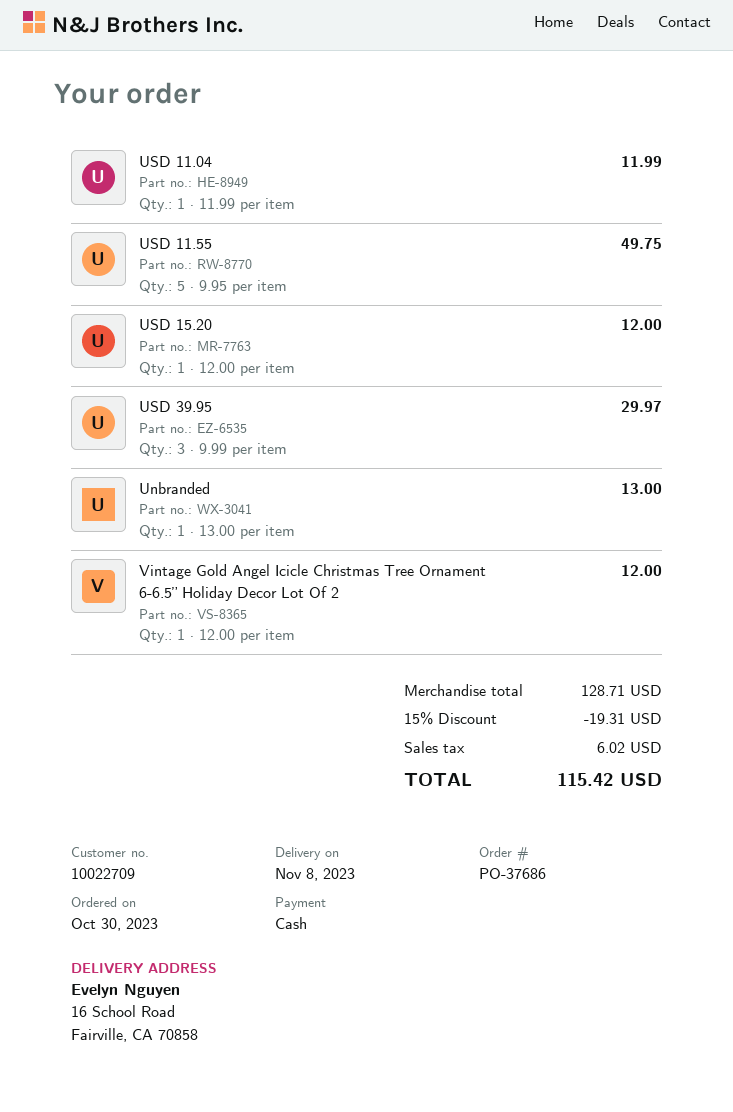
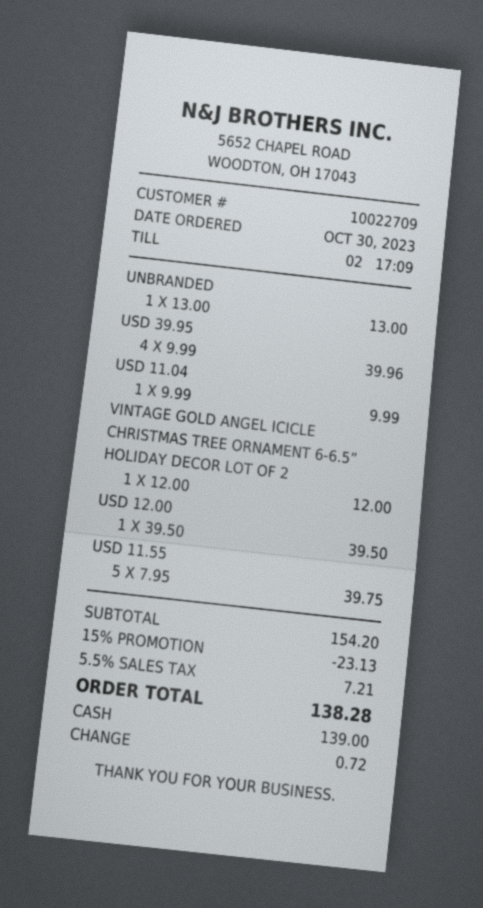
USD 11.04: 1 x 11.99 = 11.99 -> 1 x 9.99 = 9.99
USD 11.55: 5 x 9.95 = 49.75 -> 5 x 7.95 = 39.75
USD 15.20: 1 x 12.00 = 12.00 -> none
USD 39.95: 3 x 9.99 = 29.97 -> 4 x 9.99 = 39.96
USD 12.00: none -> 1 x 39.50 = 39.50
subtotal: 128.71 -> 154.20
discount: 15% = 19.31 -> 15% = 23.13
tax: 6.02 -> 7.21
total: 115.42 -> 138.28

